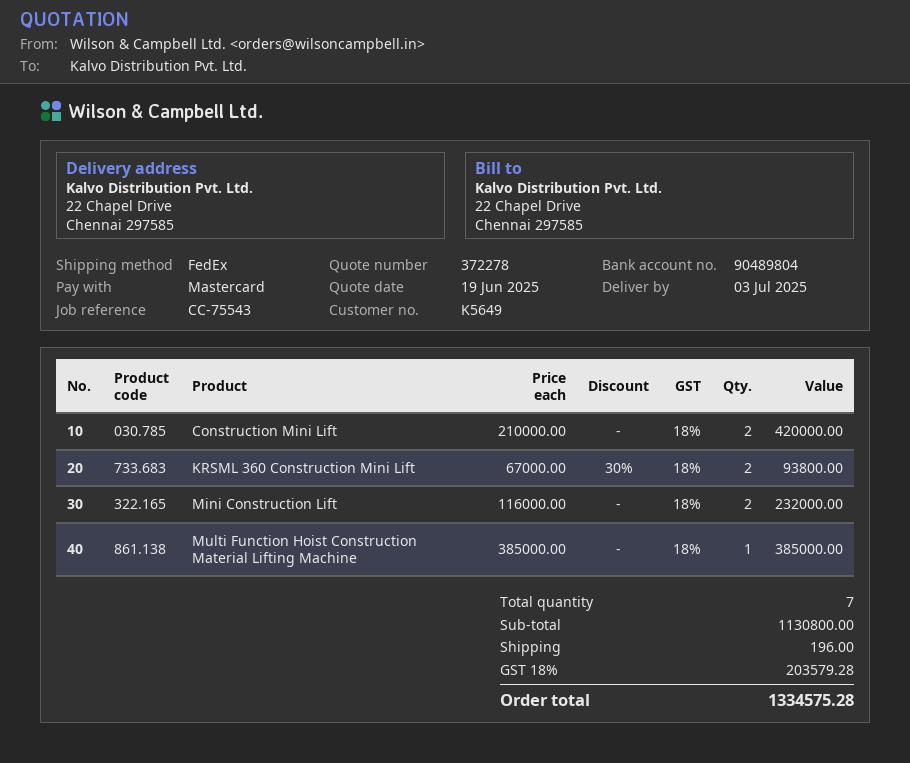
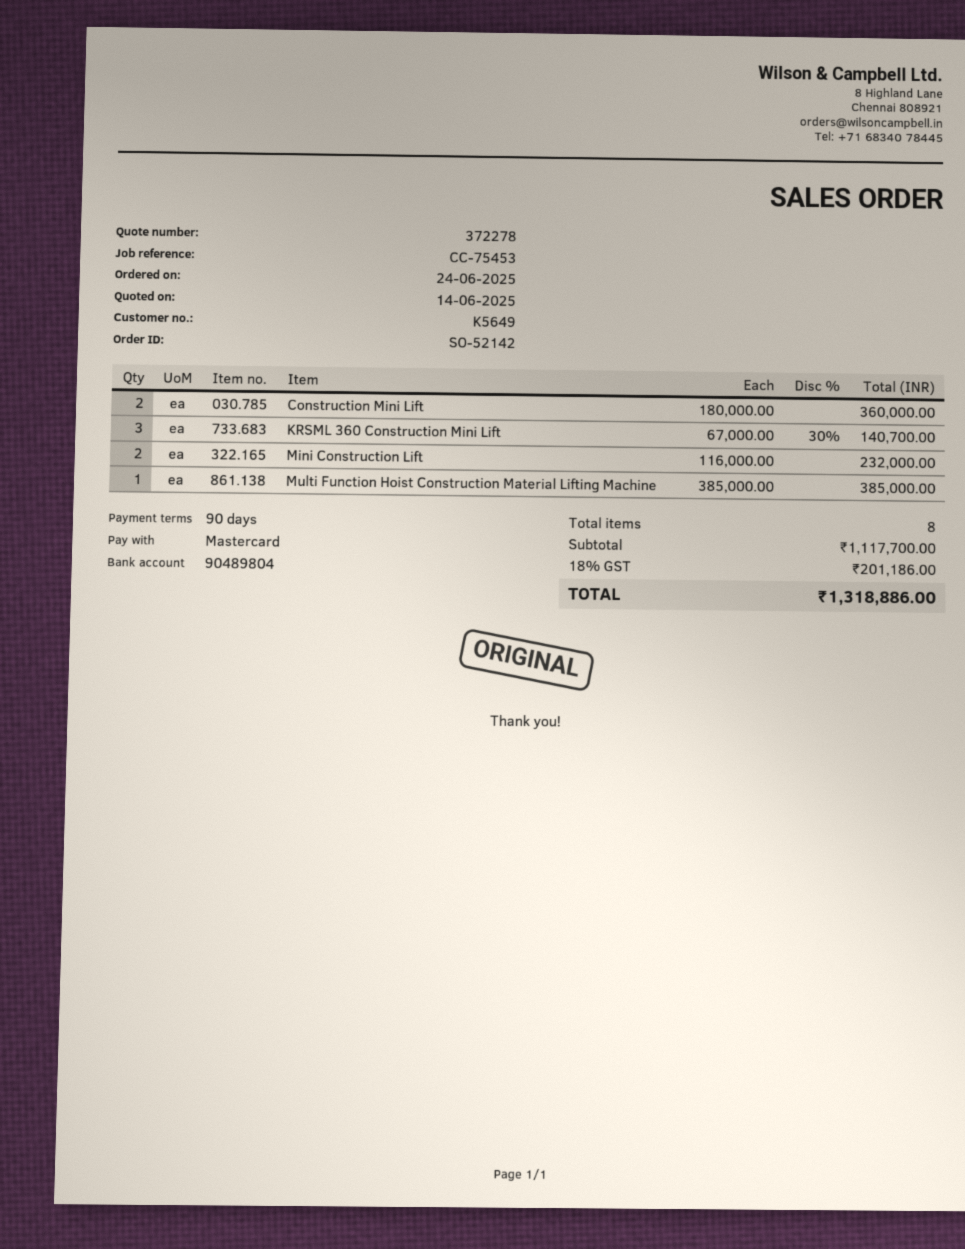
quote date: 2025-06-19 -> 2025-06-14
reference: CC-75543 -> CC-75453
Construction Mini Lift: 2 x 210000.00 = 420000.00 -> 2 x 180000.00 = 360000.00
KRSML 360 Construction Mini Lift: 2 x 67000.00 - 30% = 93800.00 -> 3 x 67000.00 - 30% = 140700.00
total quantity: 7 -> 8
subtotal: 1130800.00 -> 1117700.00
shipping: 196.00 -> none
tax: 18% = 203579.28 -> 18% = 201186.00
total: 1334575.28 -> 1318886.00

